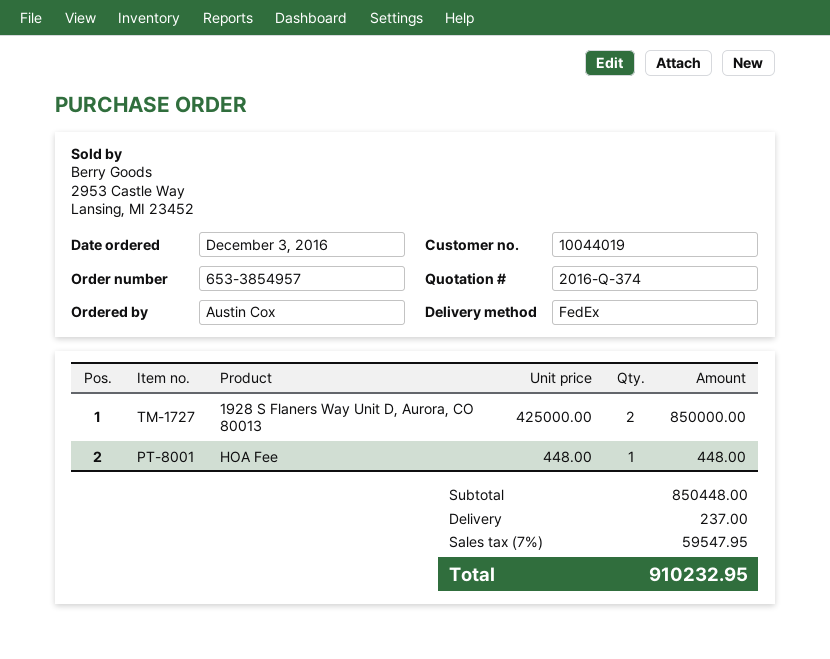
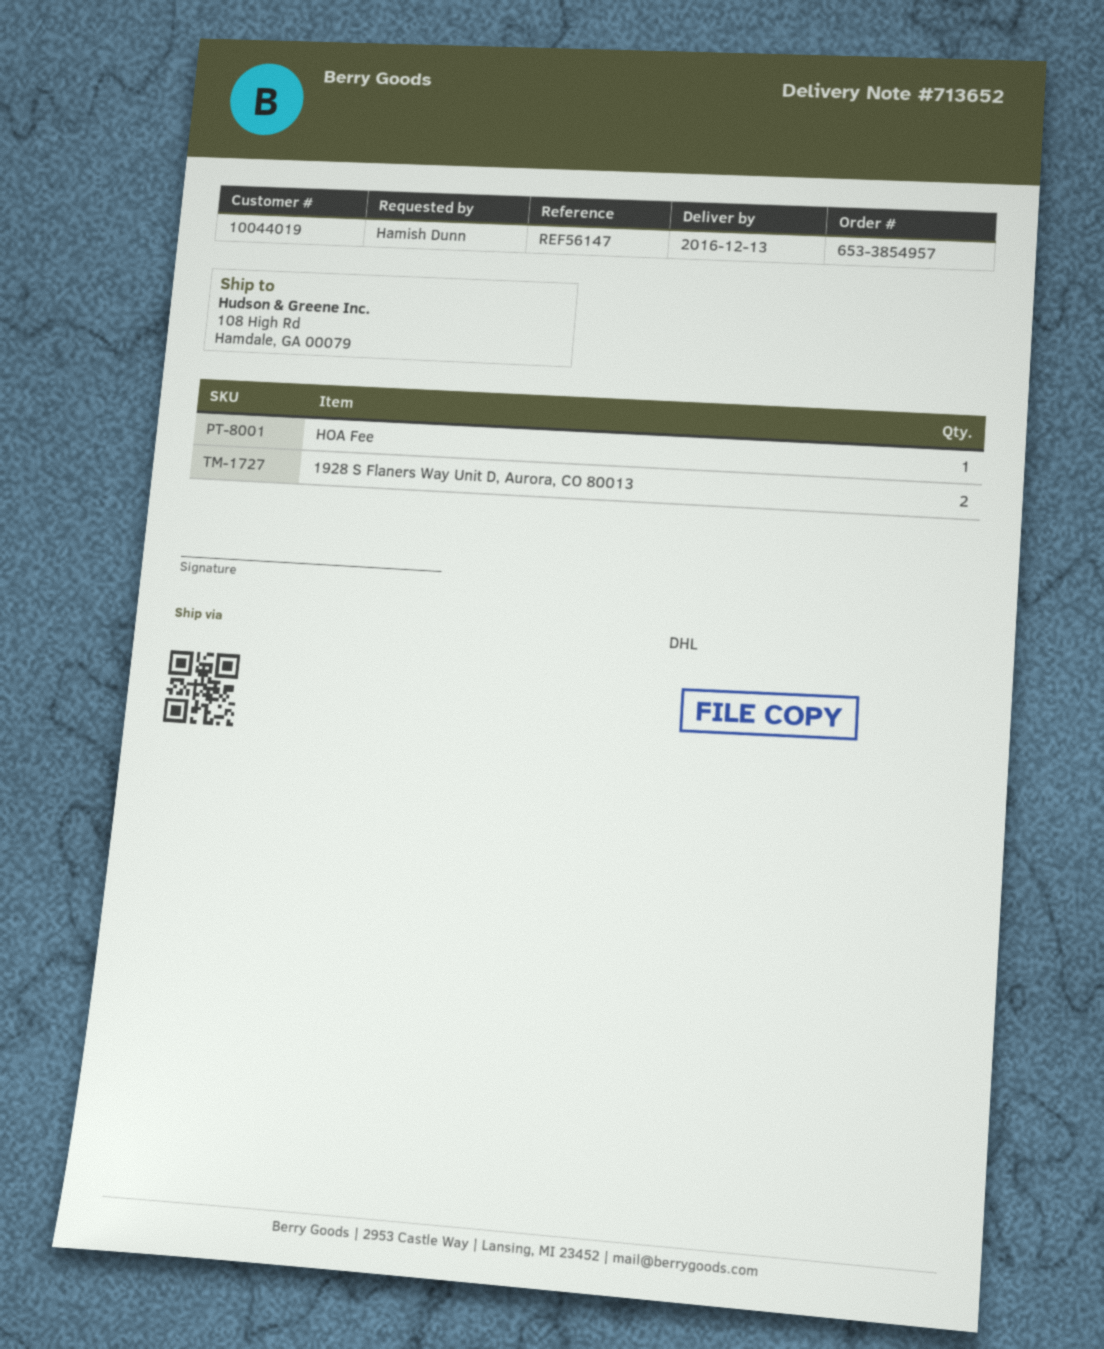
ordered by: Austin Cox -> Hamish Dunn
shipping method: FedEx -> DHL

